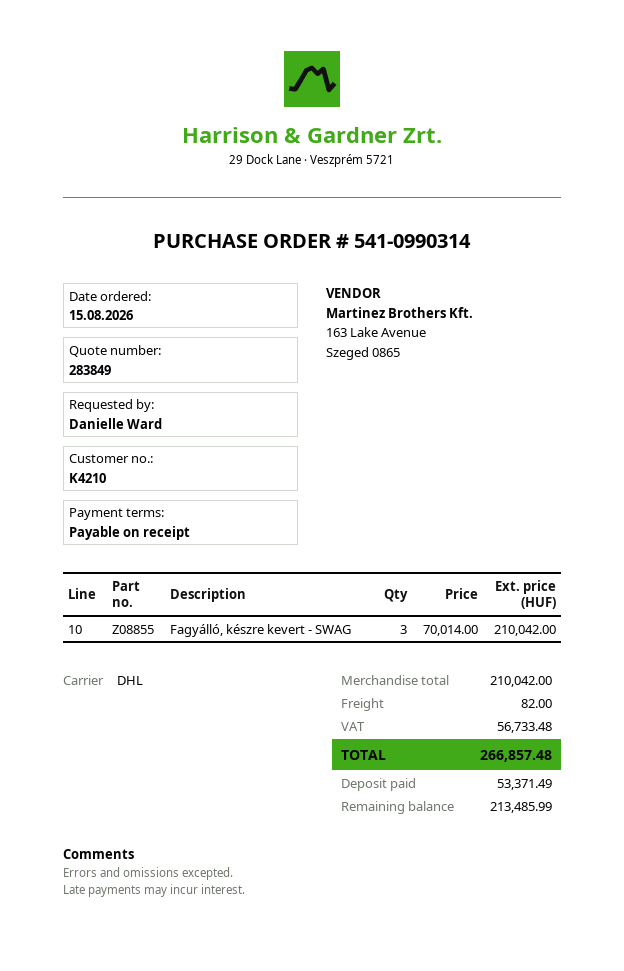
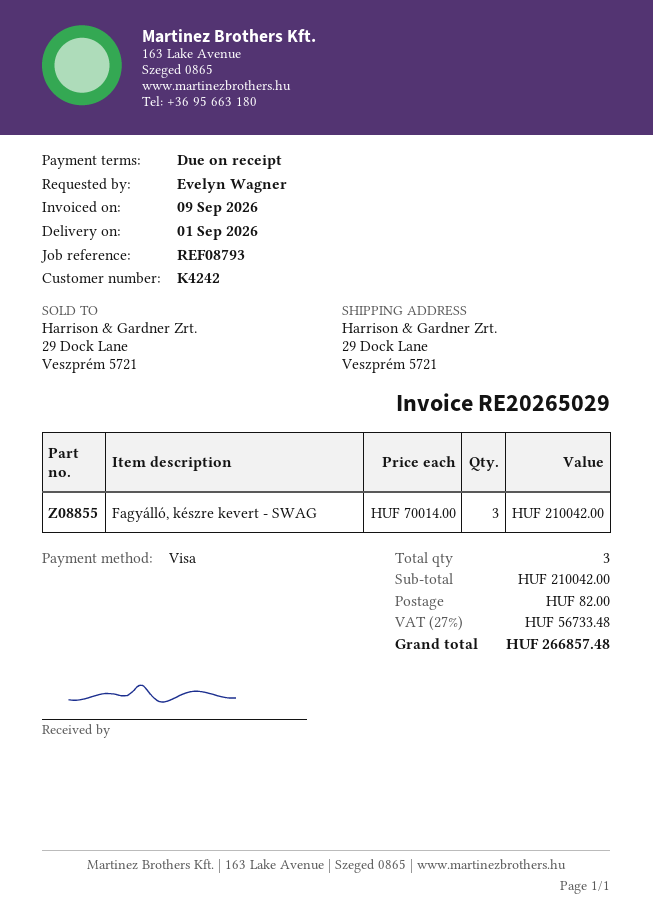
customer number: K4210 -> K4242
ordered by: Danielle Ward -> Evelyn Wagner

